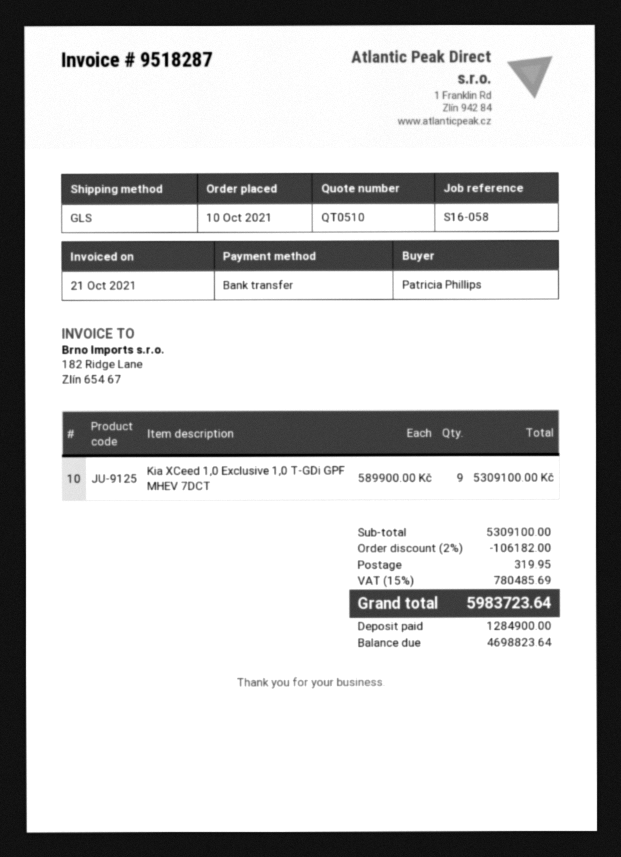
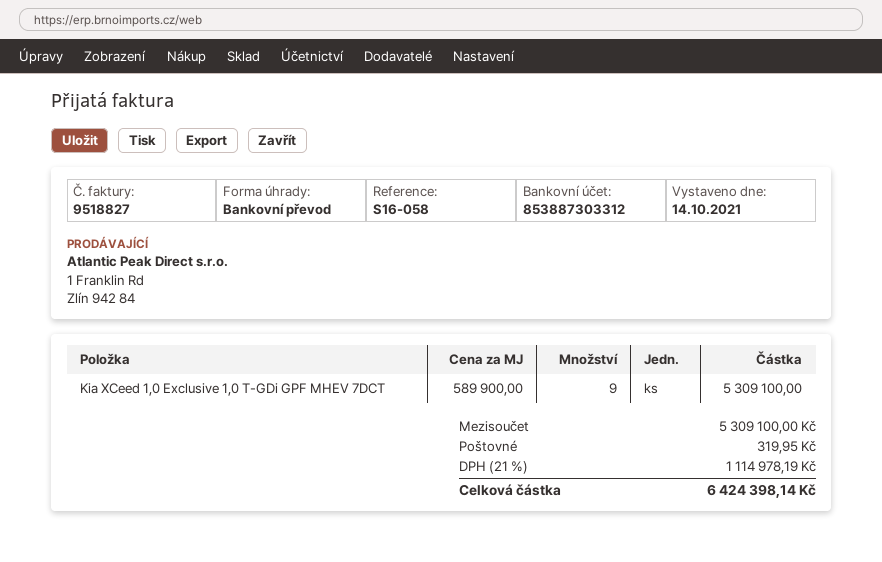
invoice number: 9518287 -> 9518827
invoice date: 2021-10-21 -> 2021-10-14
discount: 2% = 106182.00 -> none
tax: 15% = 780485.69 -> 21% = 1114978.19
total: 5983723.64 -> 6424398.14

